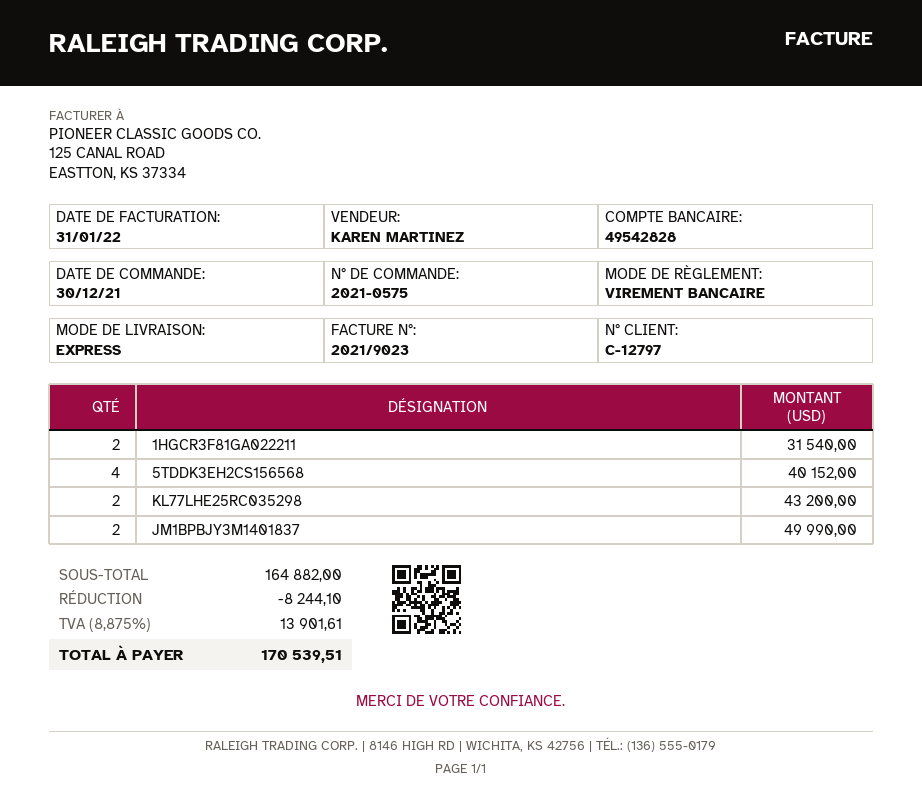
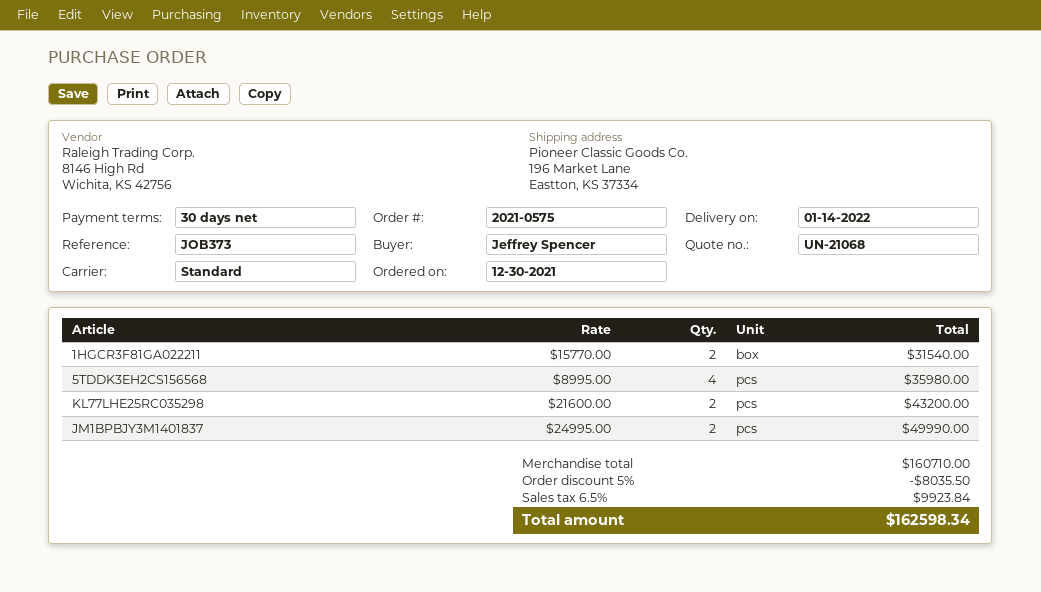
shipping method: express -> standard
5TDDK3EH2CS156568: 4 for 40152.00 -> 4 for 35980.00
subtotal: 164882.00 -> 160710.00
discount: 8244.10 -> 8035.50
tax: 8.875% = 13901.61 -> 6.5% = 9923.84
total: 170539.51 -> 162598.34

